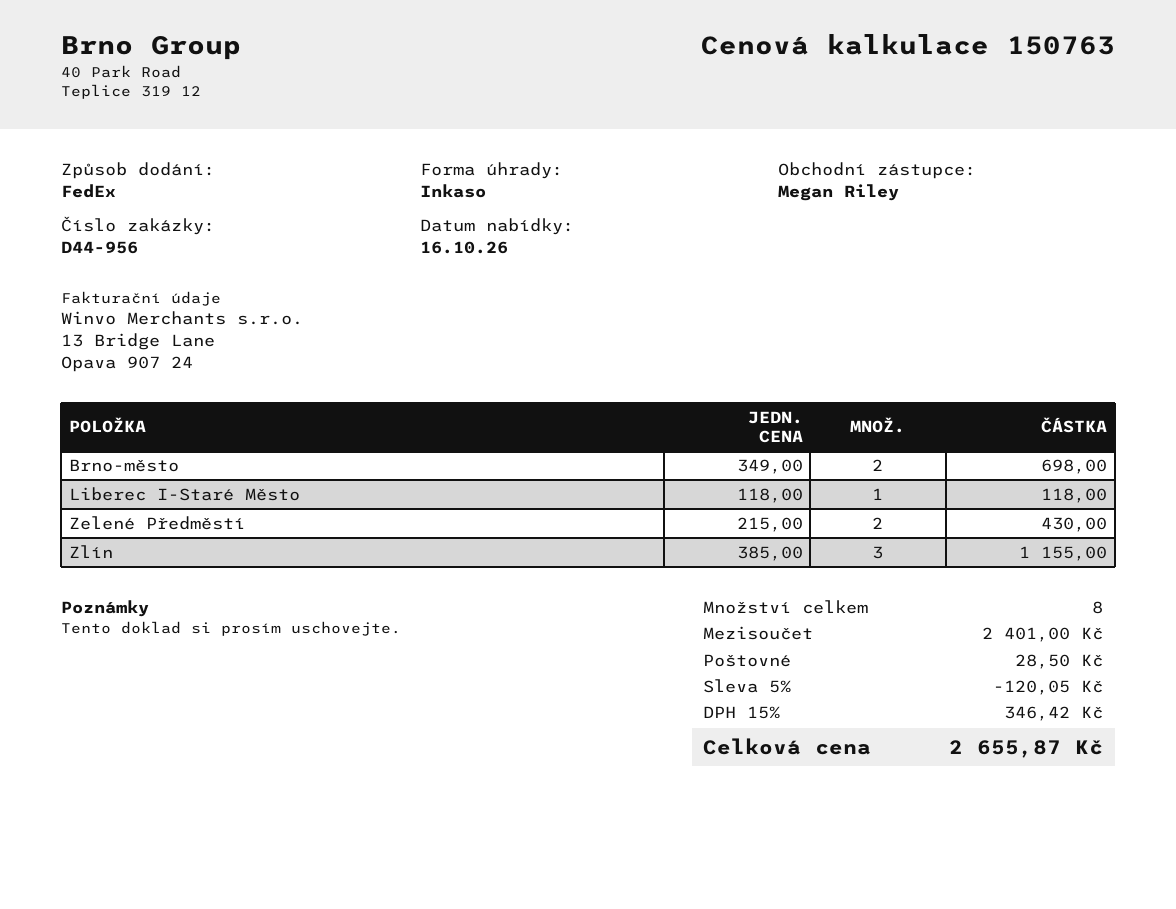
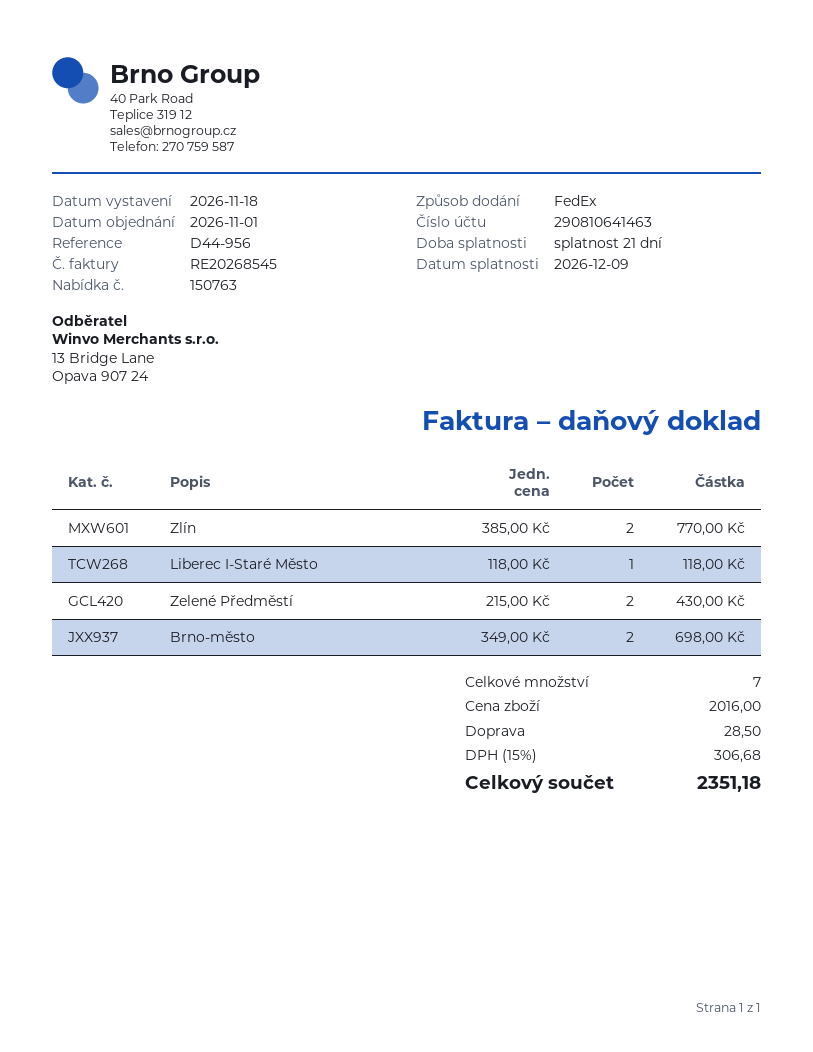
Zlín: 3 x 385.00 = 1155.00 -> 2 x 385.00 = 770.00
total quantity: 8 -> 7
subtotal: 2401.00 -> 2016.00
discount: 5% = 120.05 -> none
tax: 15% = 346.42 -> 15% = 306.68
total: 2655.87 -> 2351.18

